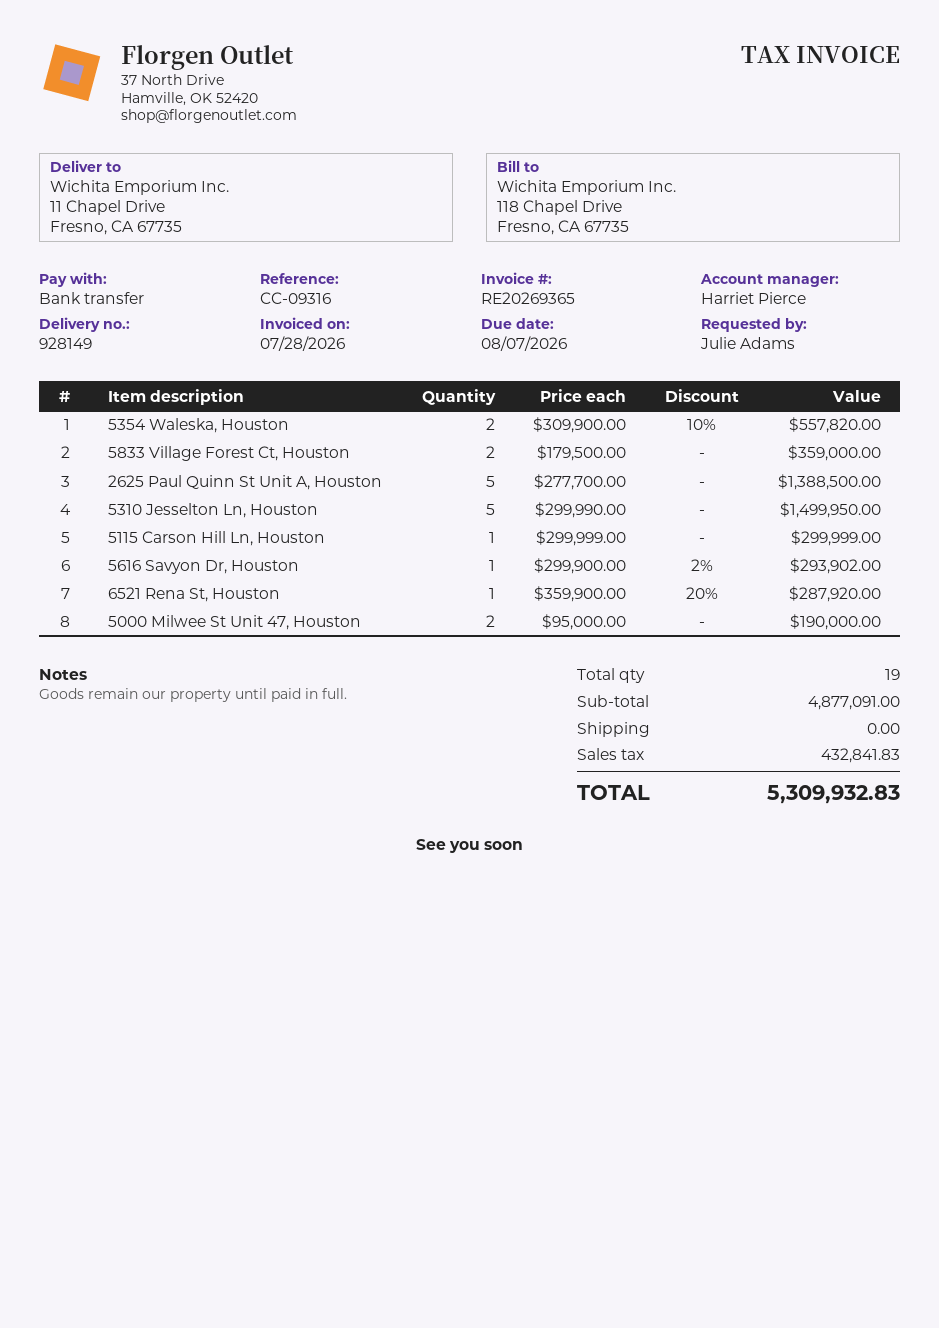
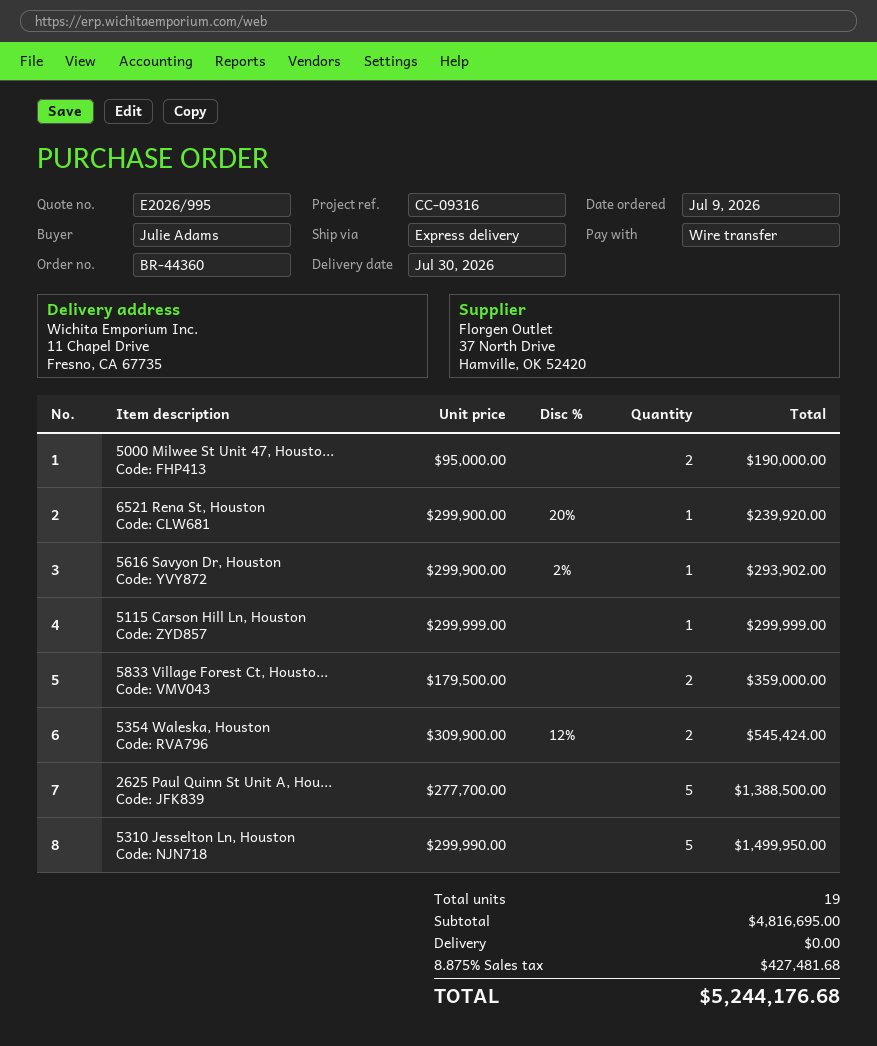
5354 Waleska, Houston: 2 x 309900.00 - 10% = 557820.00 -> 2 x 309900.00 - 12% = 545424.00
6521 Rena St, Houston: 1 x 359900.00 - 20% = 287920.00 -> 1 x 299900.00 - 20% = 239920.00
subtotal: 4877091.00 -> 4816695.00
tax: 432841.83 -> 427481.68
total: 5309932.83 -> 5244176.68

